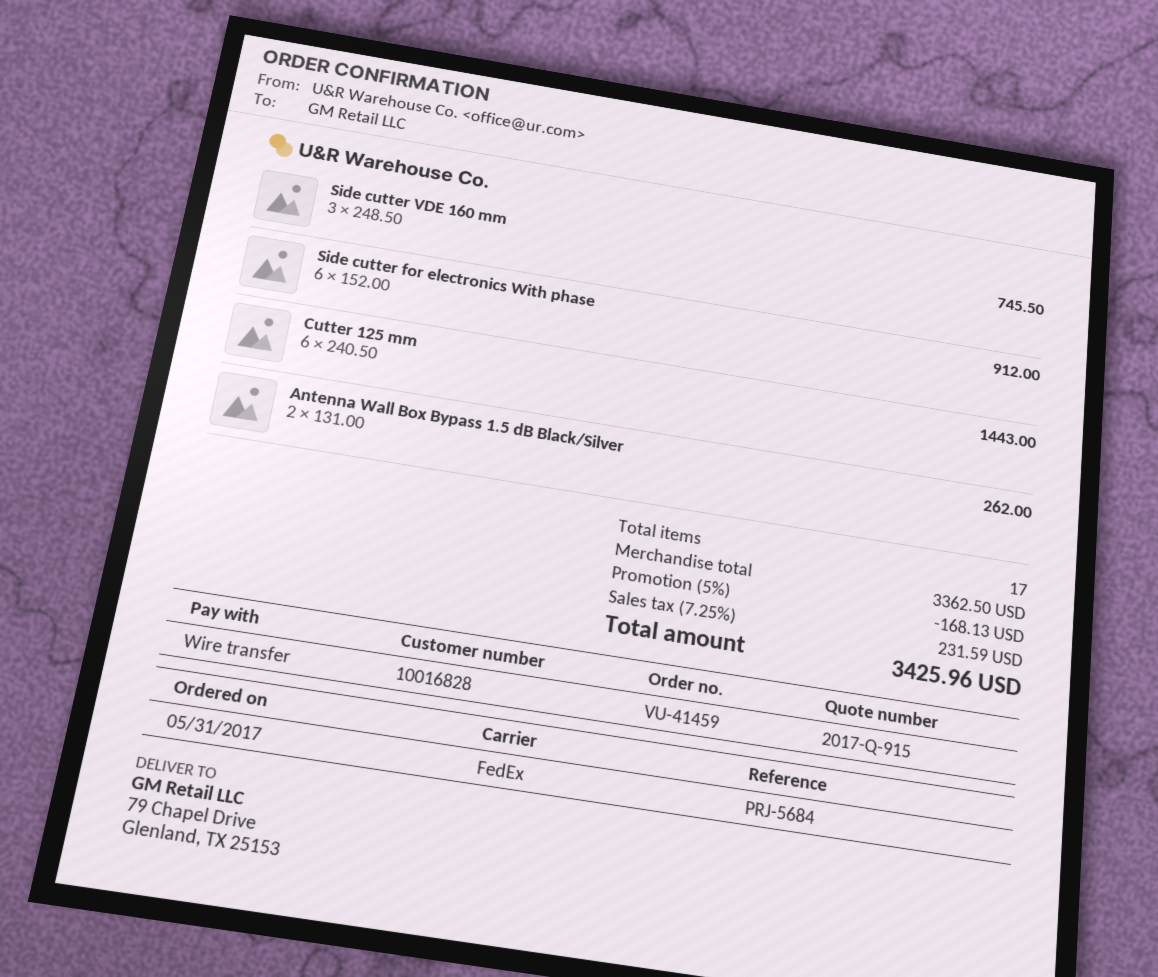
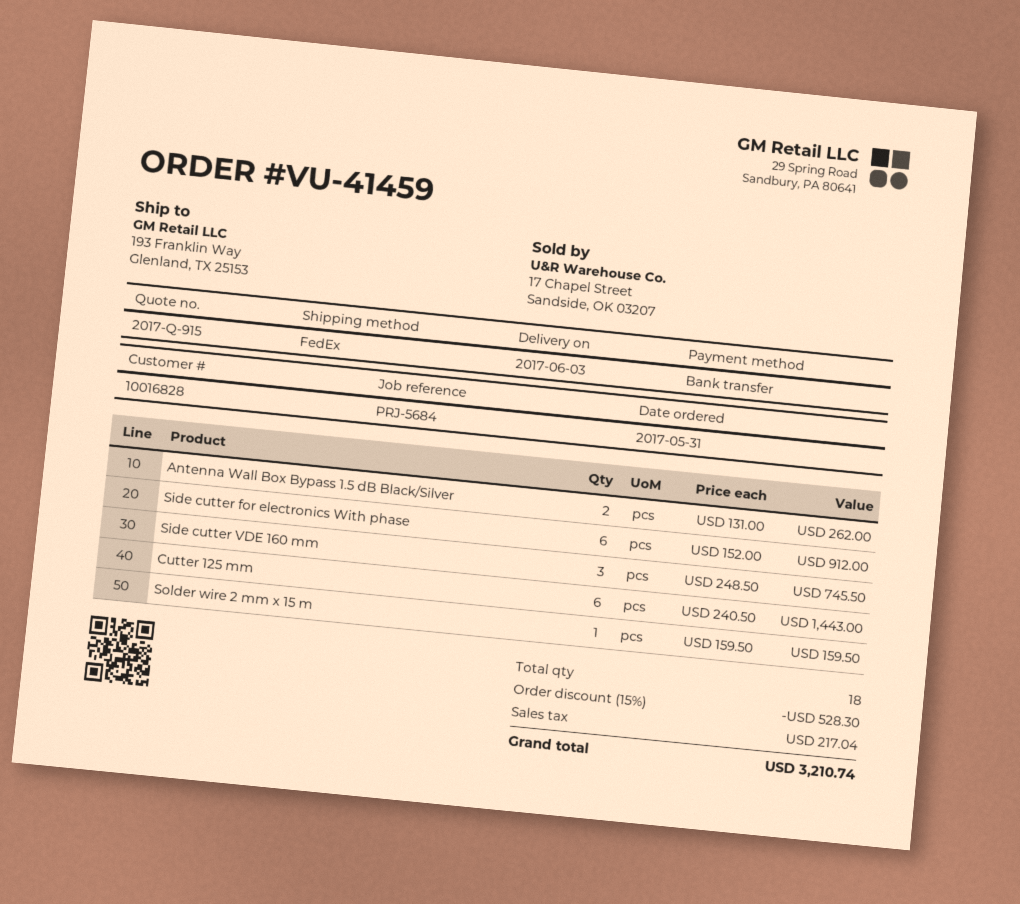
ship to: 79 Chapel Drive, Glenland, TX 25153 -> 193 Franklin Way, Glenland, TX 25153
Solder wire 2 mm x 15 m: none -> 1 x 159.50 = 159.50
total quantity: 17 -> 18
discount: 5% = 168.13 -> 15% = 528.30
tax: 231.59 -> 217.04
total: 3425.96 -> 3210.74

